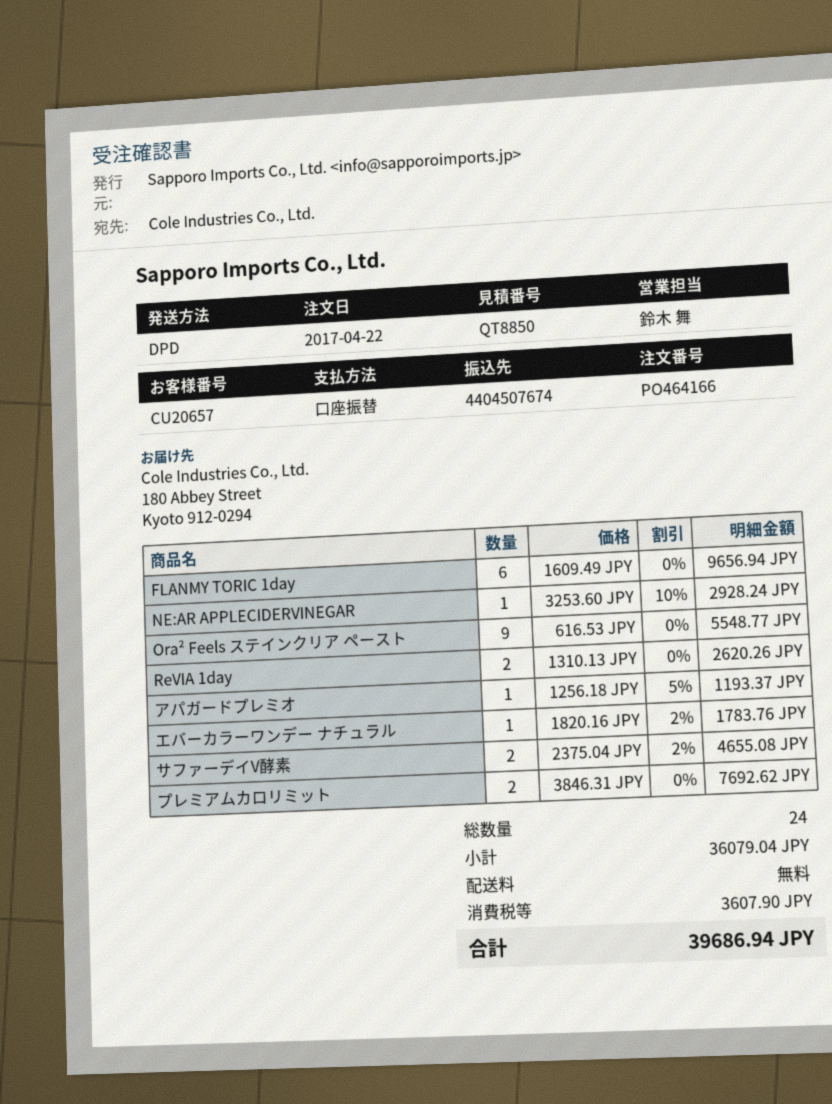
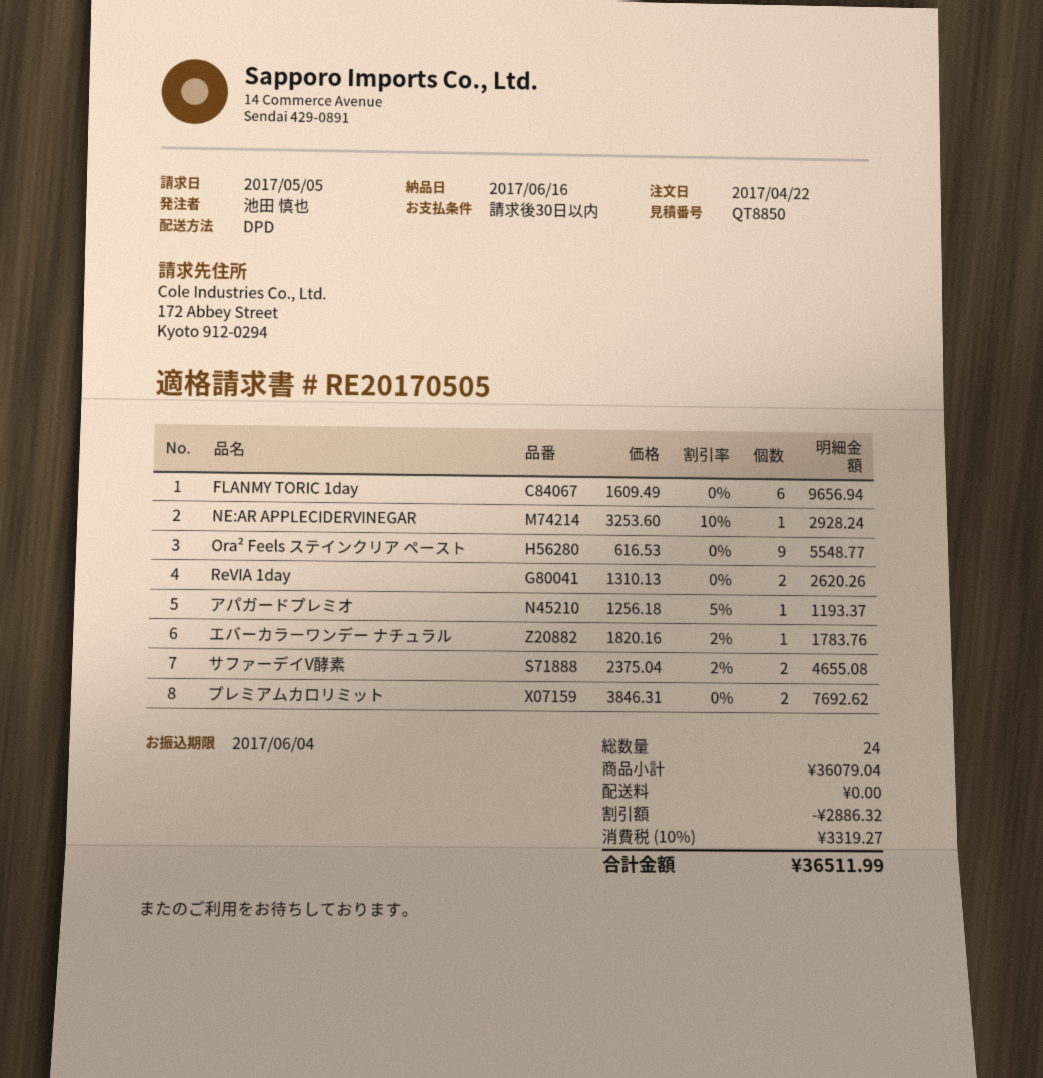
discount: none -> 2886.32
tax: 3607.90 -> 3319.27
total: 39686.94 -> 36511.99

